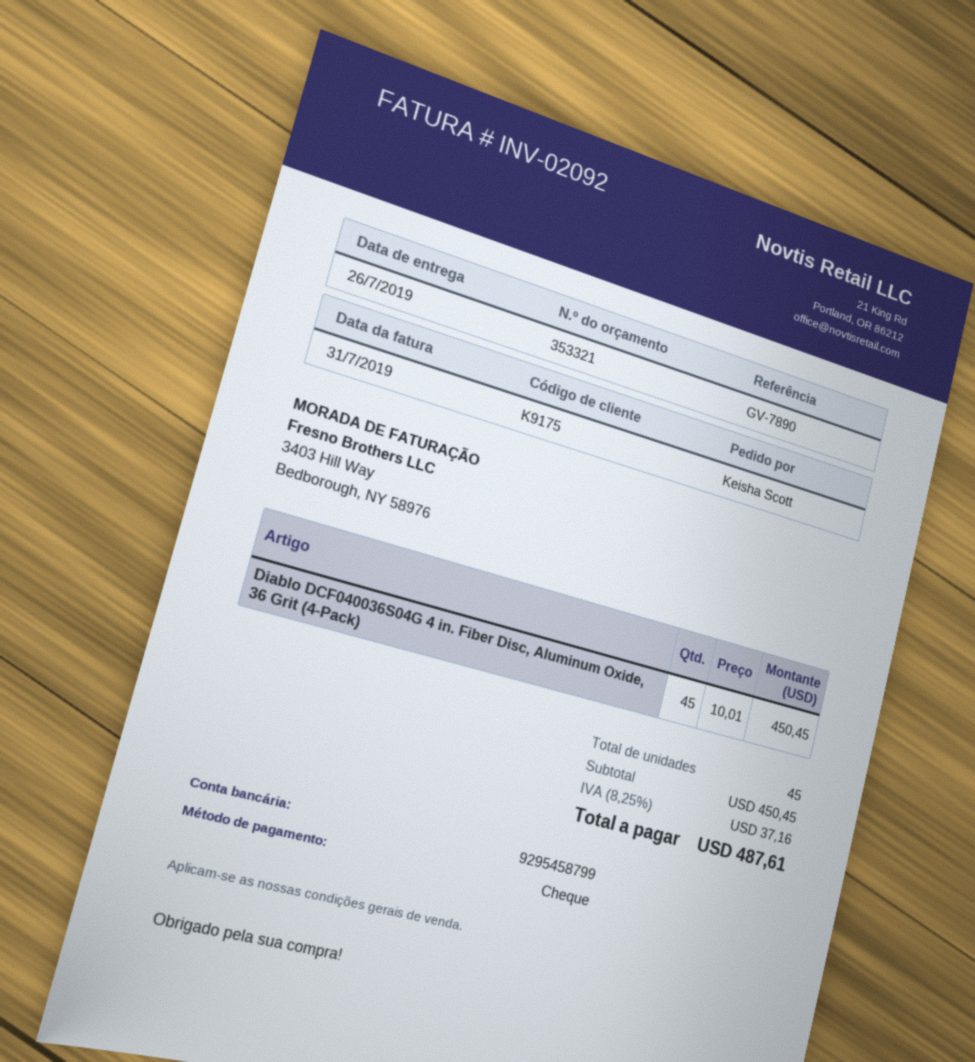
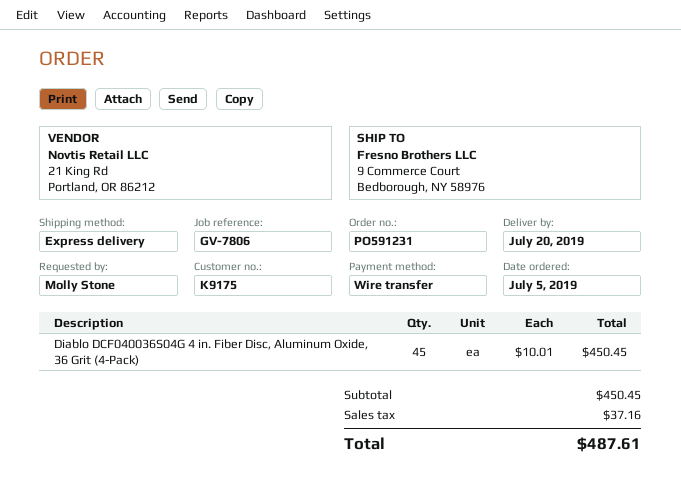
delivery date: 2019-07-26 -> 2019-07-20
reference: GV-7890 -> GV-7806
ordered by: Keisha Scott -> Molly Stone
payment method: cheque -> bank transfer

